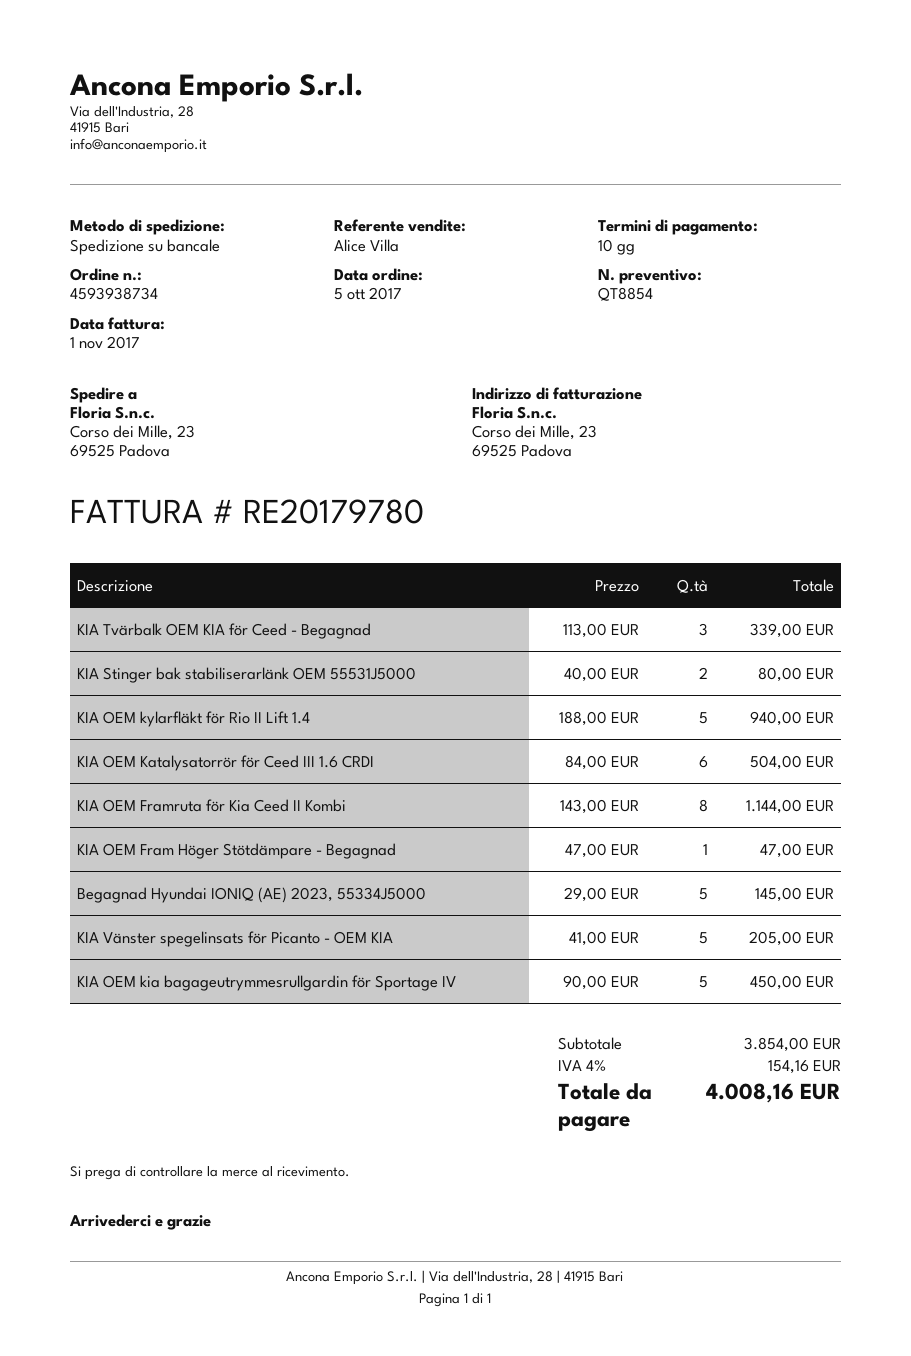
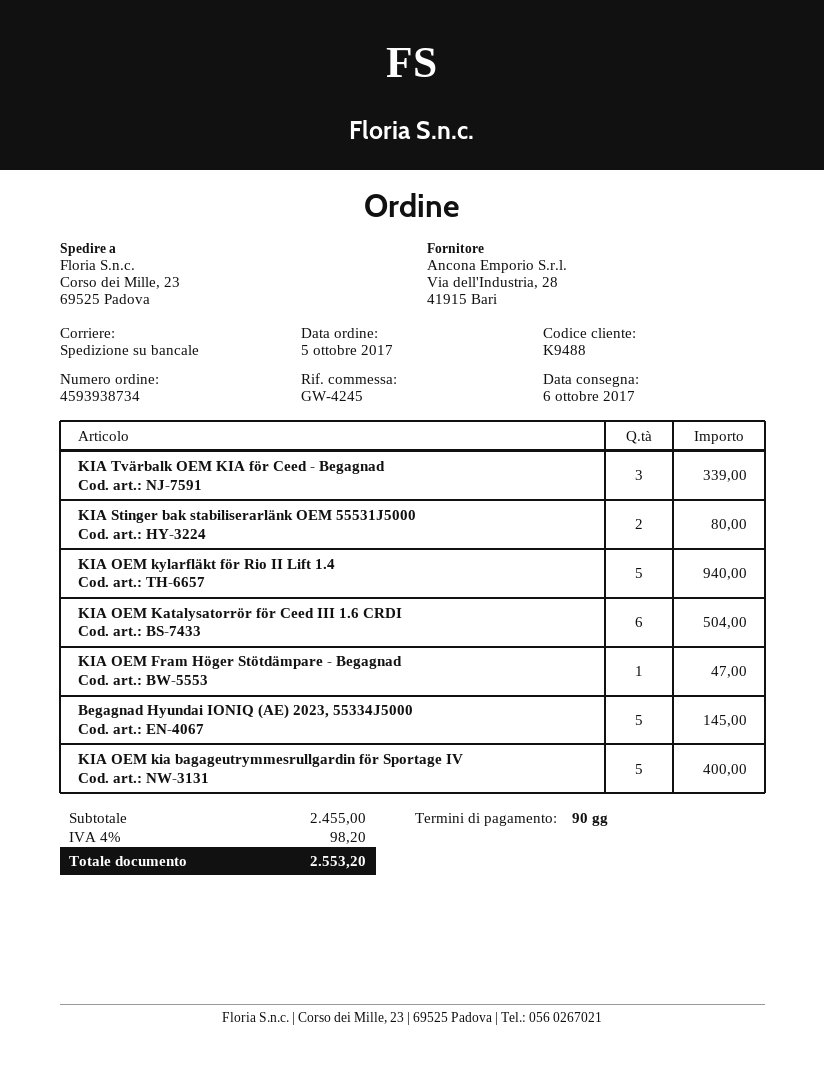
payment terms: 10 days -> 90 days
KIA OEM Framruta för Kia Ceed II Kombi: 8 for 1144.00 -> none
KIA Vänster spegelinsats för Picanto - OEM KIA: 5 for 205.00 -> none
KIA OEM kia bagageutrymmesrullgardin för Sportage IV: 5 for 450.00 -> 5 for 400.00
subtotal: 3854.00 -> 2455.00
tax: 4% = 154.16 -> 4% = 98.20
total: 4008.16 -> 2553.20

